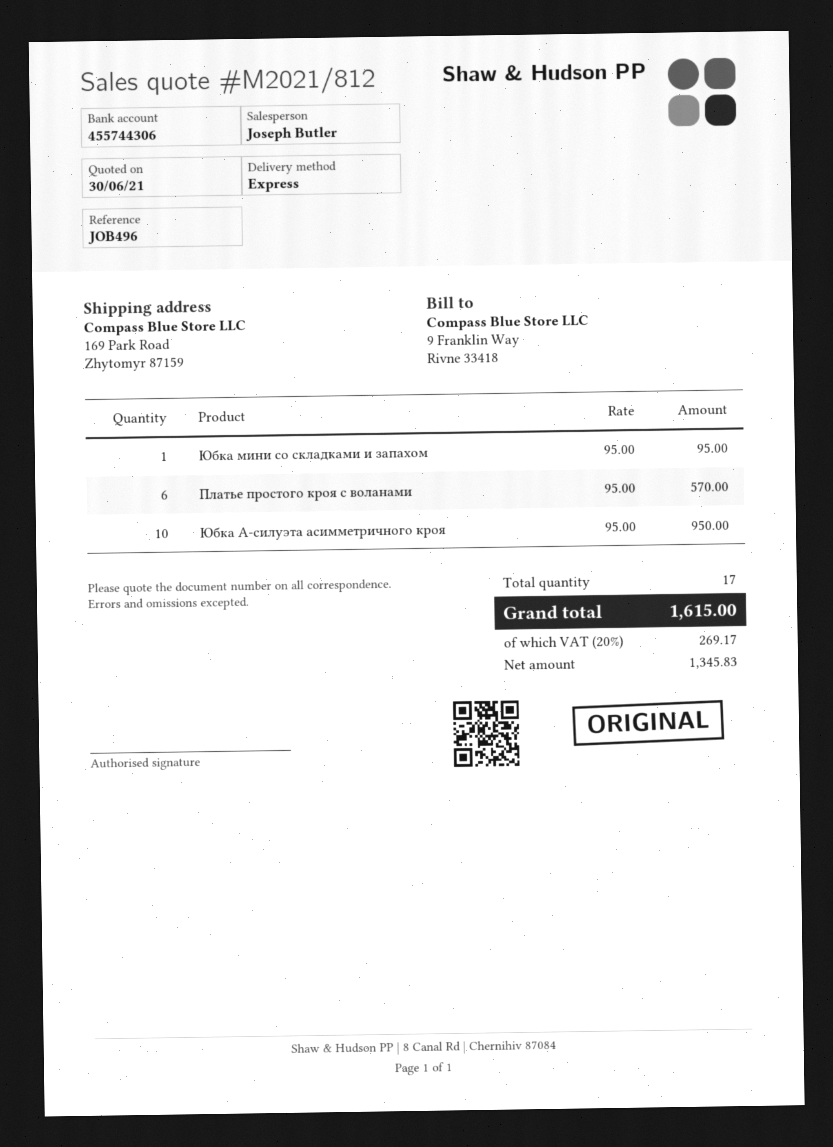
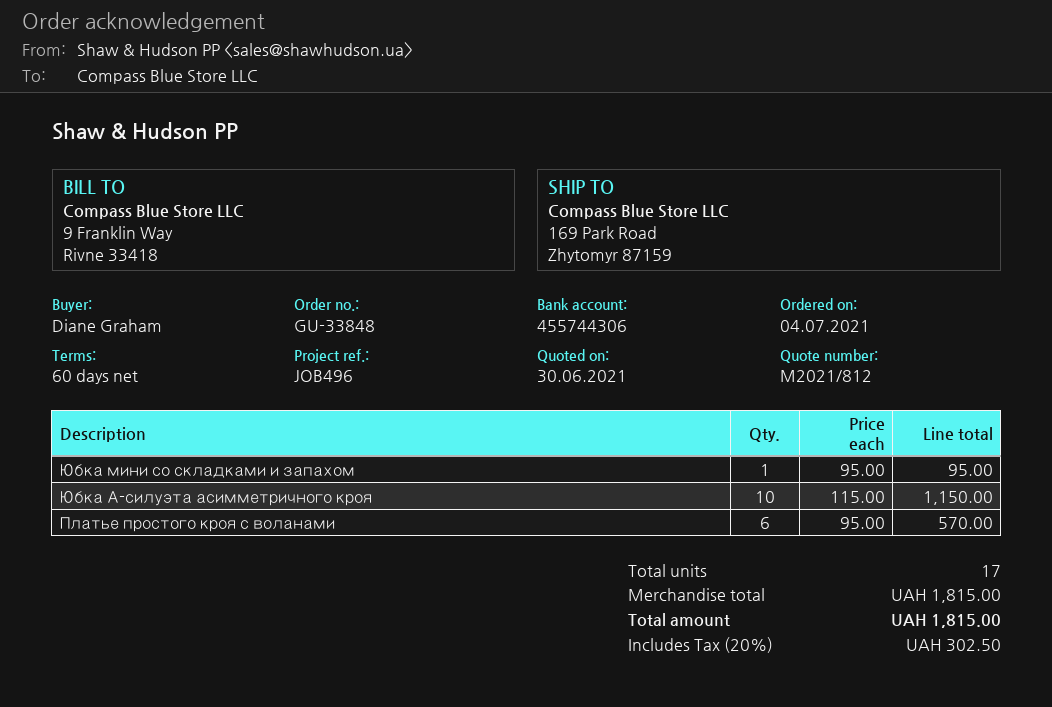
Юбка А-силуэта асимметричного кроя: 10 x 95.00 = 950.00 -> 10 x 115.00 = 1150.00
tax: 20% = 269.17 -> 20% = 302.50
total: 1615.00 -> 1815.00

